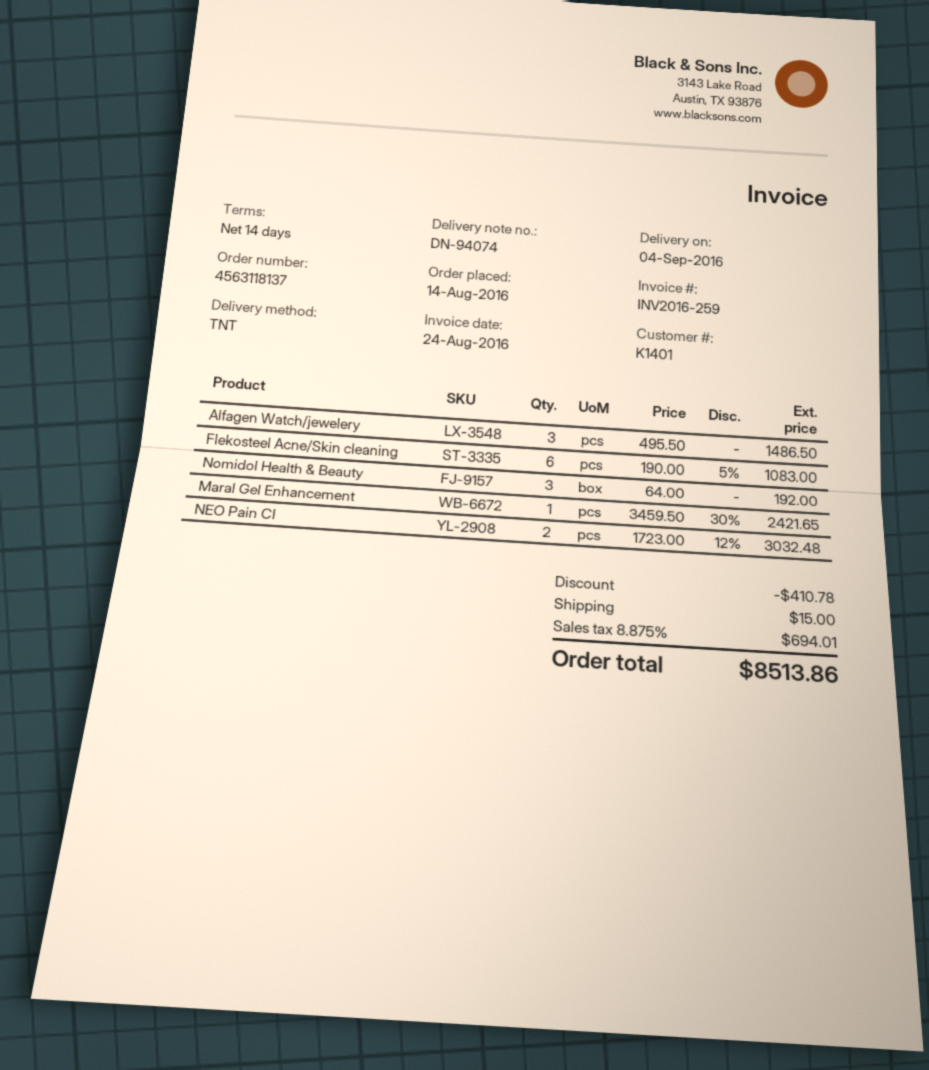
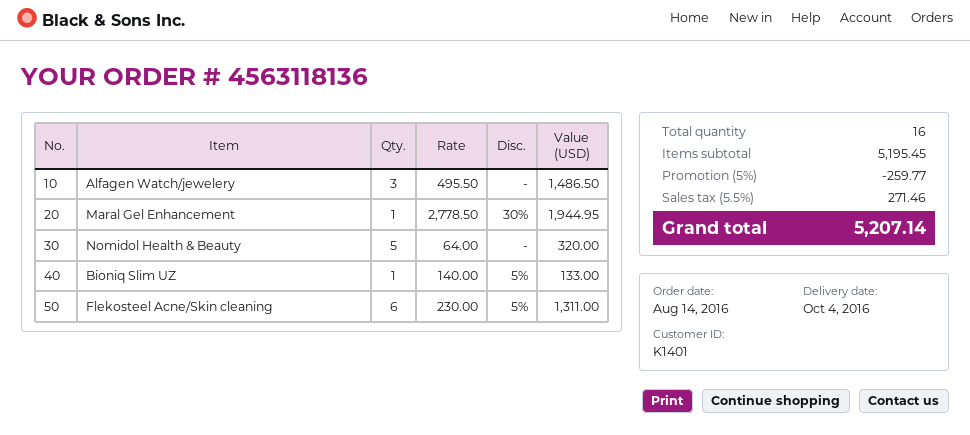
order number: 4563118137 -> 4563118136
delivery date: 2016-09-04 -> 2016-10-04
Flekosteel Acne/Skin cleaning: 6 x 190.00 - 5% = 1083.00 -> 6 x 230.00 - 5% = 1311.00
Nomidol Health & Beauty: 3 x 64.00 = 192.00 -> 5 x 64.00 = 320.00
Maral Gel Enhancement: 1 x 3459.50 - 30% = 2421.65 -> 1 x 2778.50 - 30% = 1944.95
NEO Pain CI: 2 x 1723.00 - 12% = 3032.48 -> none
Bioniq Slim UZ: none -> 1 x 140.00 - 5% = 133.00
discount: 410.78 -> 259.77
shipping: 15.00 -> none
tax: 8.875% = 694.01 -> 5.5% = 271.46
total: 8513.86 -> 5207.14

